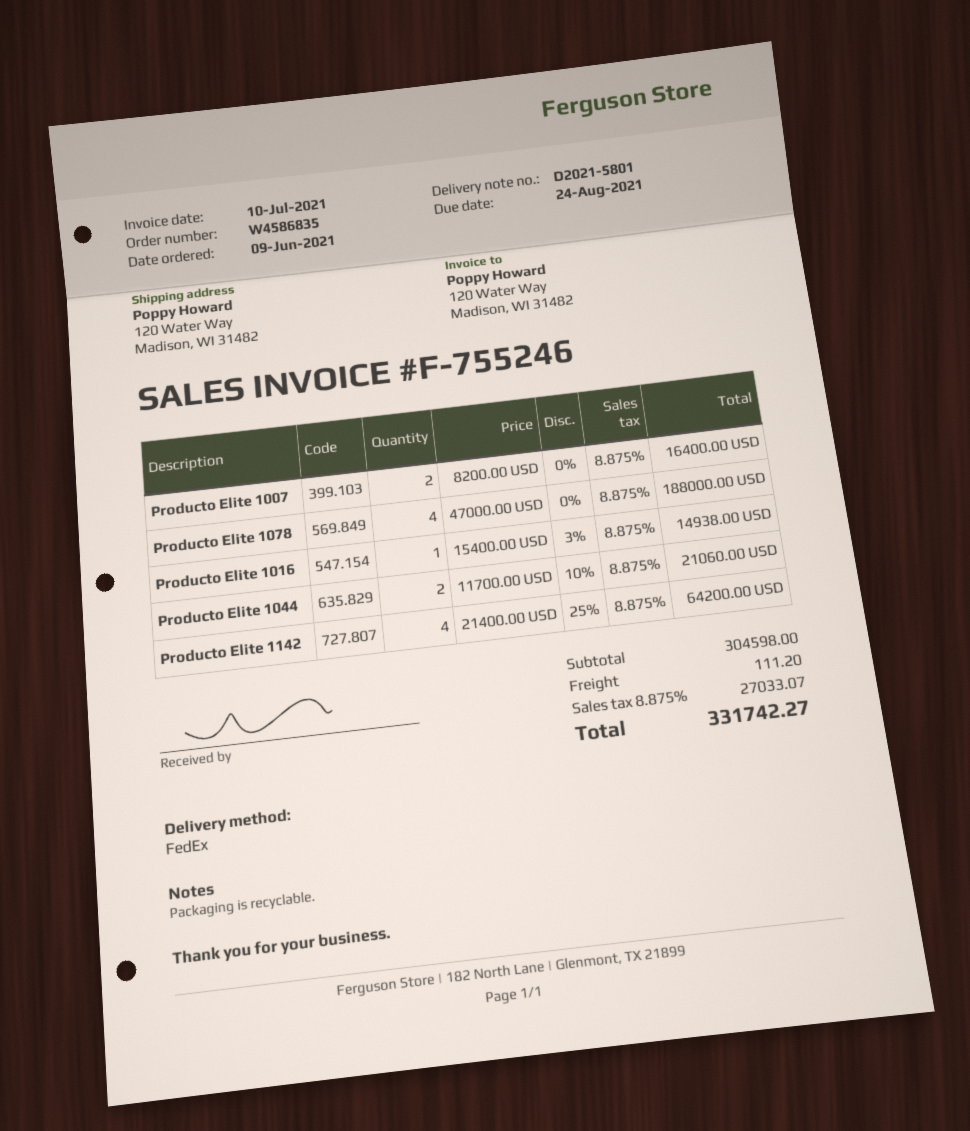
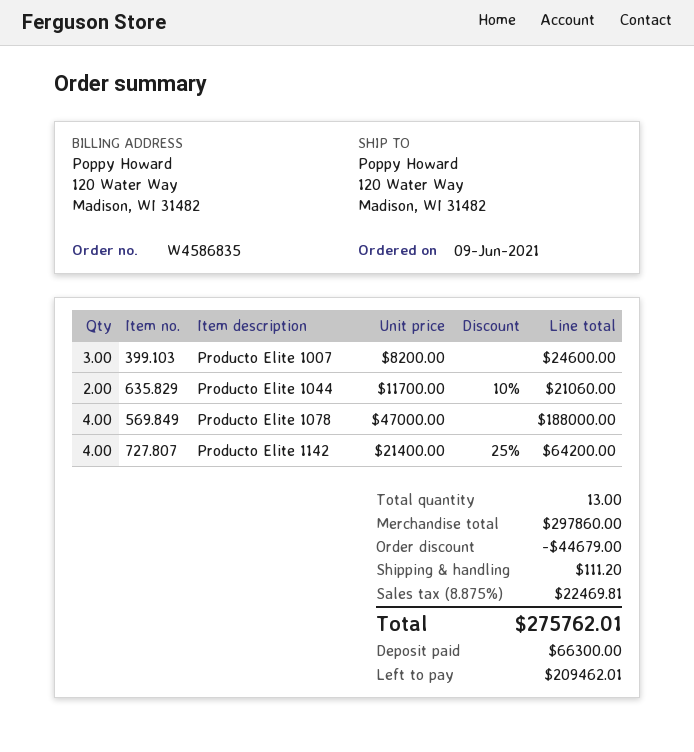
Producto Elite 1007: 2 x 8200.00 = 16400.00 -> 3 x 8200.00 = 24600.00
Producto Elite 1016: 1 x 15400.00 - 3% = 14938.00 -> none
subtotal: 304598.00 -> 297860.00
discount: none -> 44679.00
tax: 8.875% = 27033.07 -> 8.875% = 22469.81
total: 331742.27 -> 275762.01

